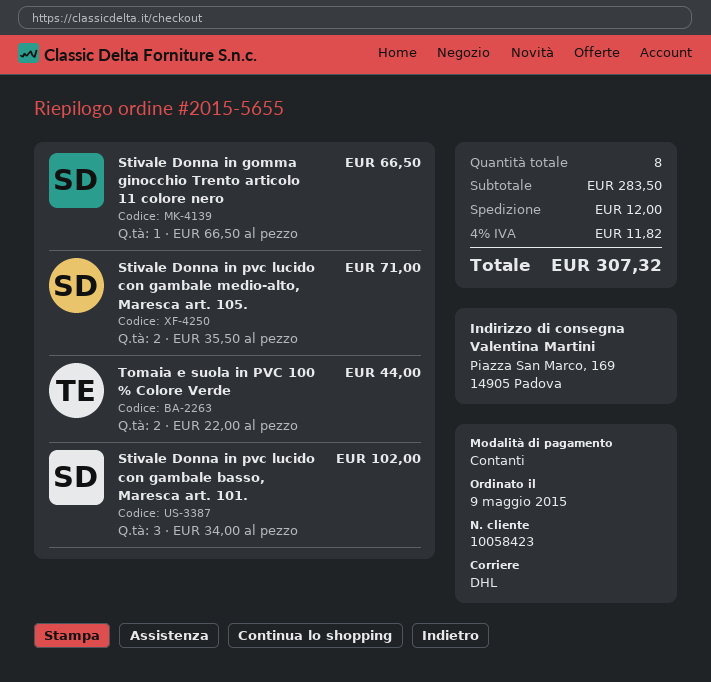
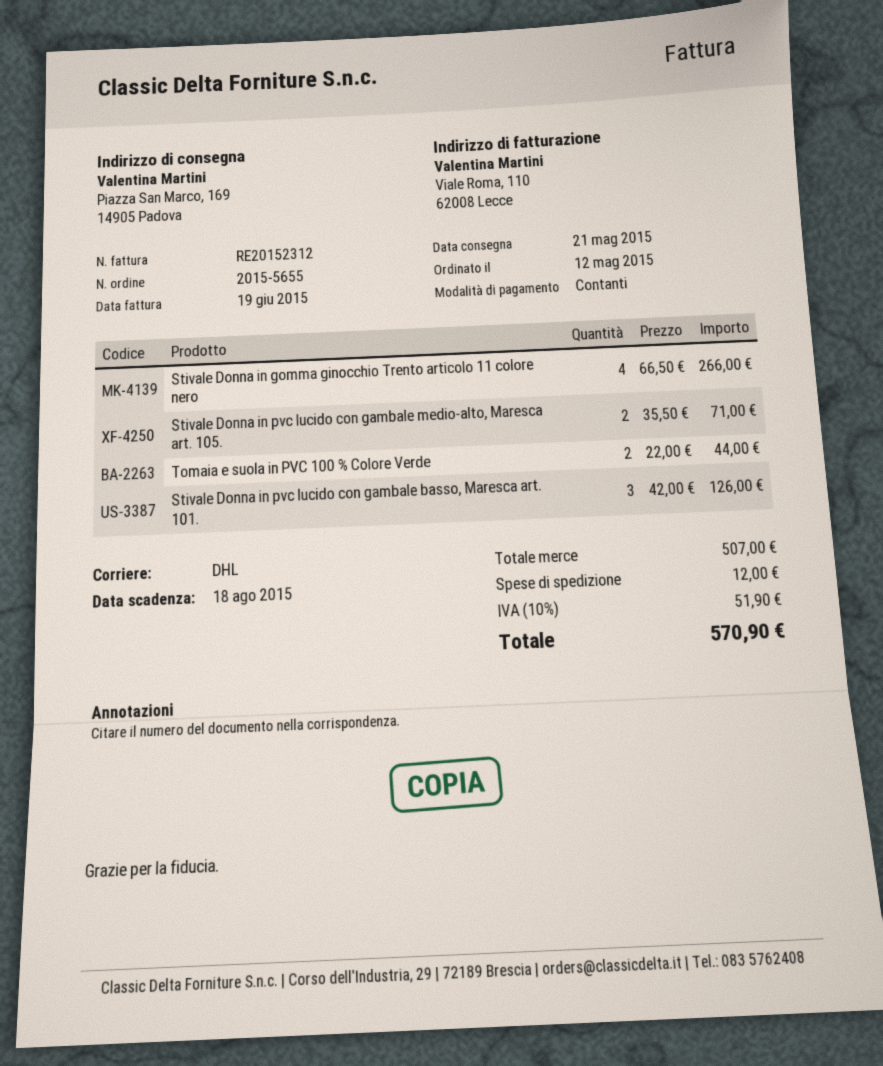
order date: 2015-05-09 -> 2015-05-12
Stivale Donna in gomma ginocchio Trento articolo 11 colore nero: 1 x 66.50 = 66.50 -> 4 x 66.50 = 266.00
Stivale Donna in pvc lucido con gambale basso, Maresca art. 101.: 3 x 34.00 = 102.00 -> 3 x 42.00 = 126.00
subtotal: 283.50 -> 507.00
tax: 4% = 11.82 -> 10% = 51.90
total: 307.32 -> 570.90

